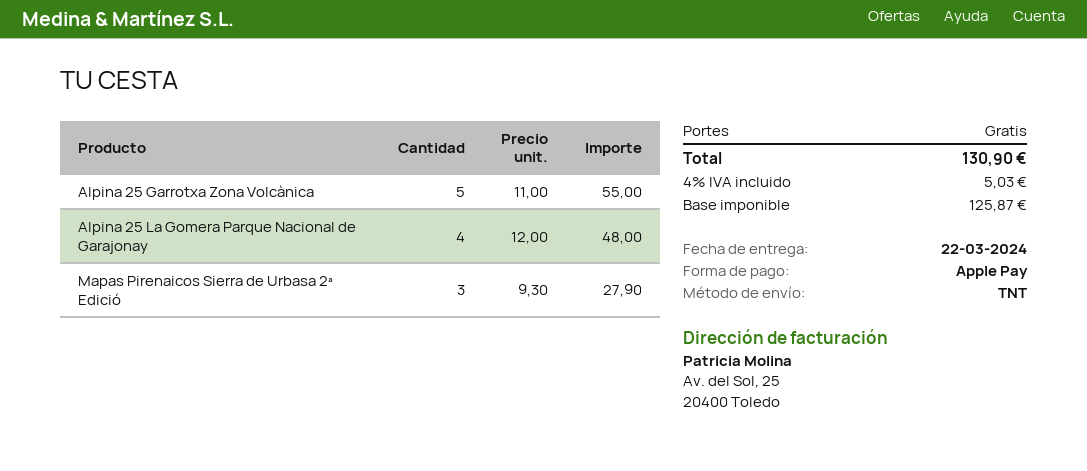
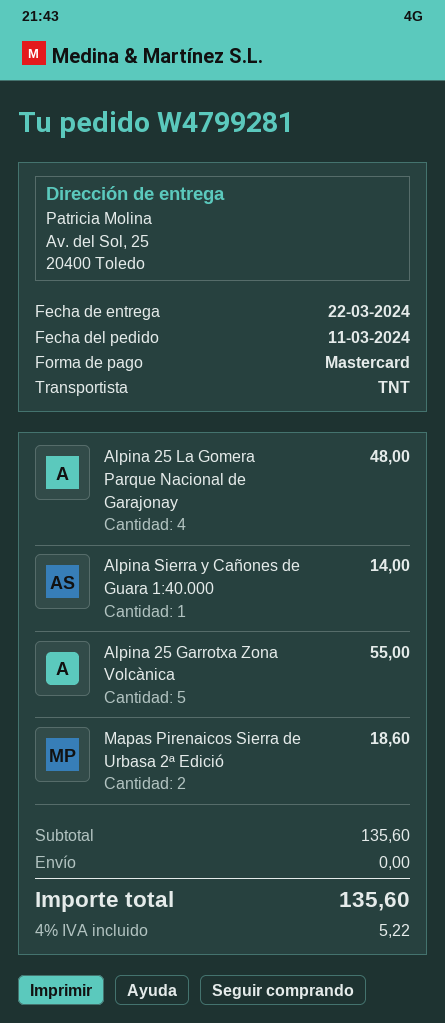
payment method: Apple Pay -> Mastercard
Mapas Pirenaicos Sierra de Urbasa 2ª Edició: 3 for 27.90 -> 2 for 18.60
Alpina Sierra y Cañones de Guara 1:40.000: none -> 1 for 14.00
tax: 4% = 5.03 -> 4% = 5.22
total: 130.90 -> 135.60

